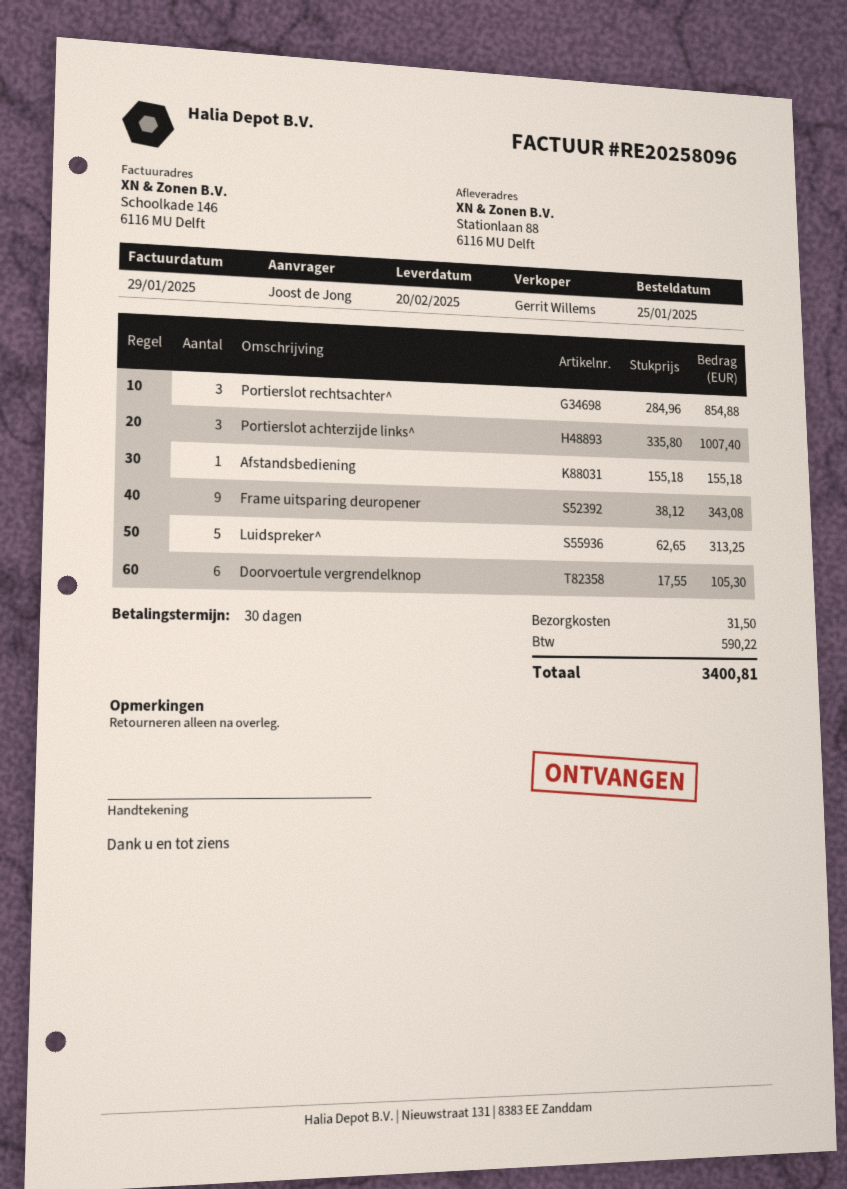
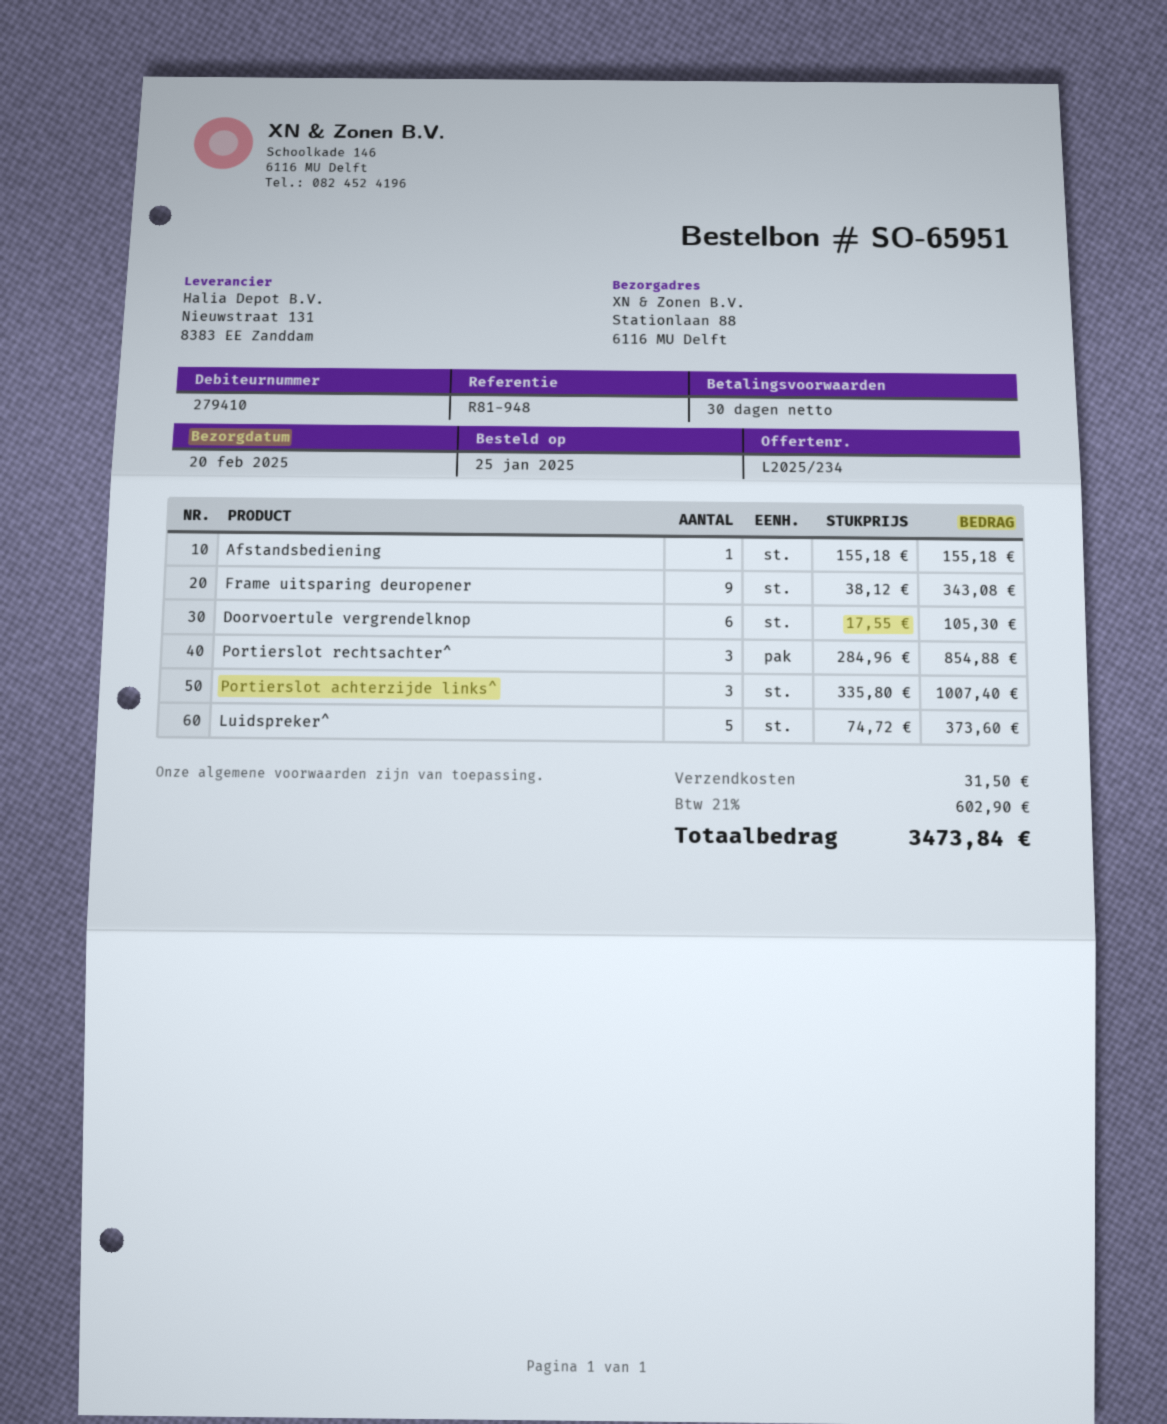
Luidspreker^: 5 x 62.65 = 313.25 -> 5 x 74.72 = 373.60
tax: 590.22 -> 602.90
total: 3400.81 -> 3473.84

